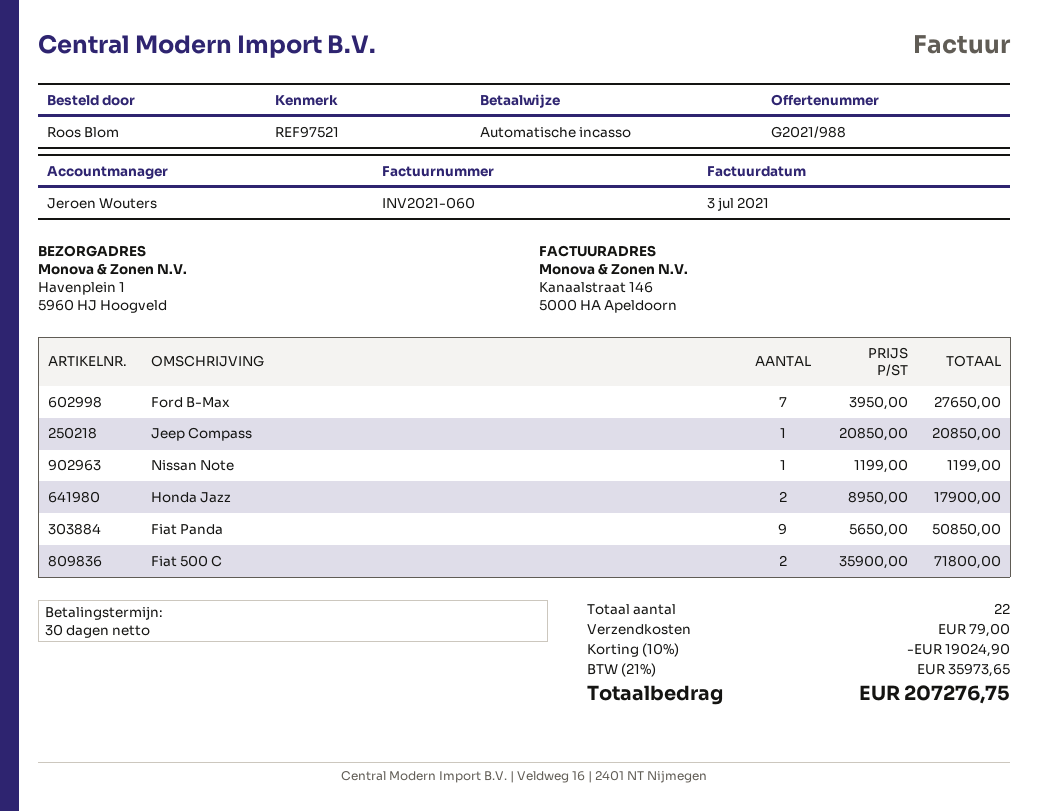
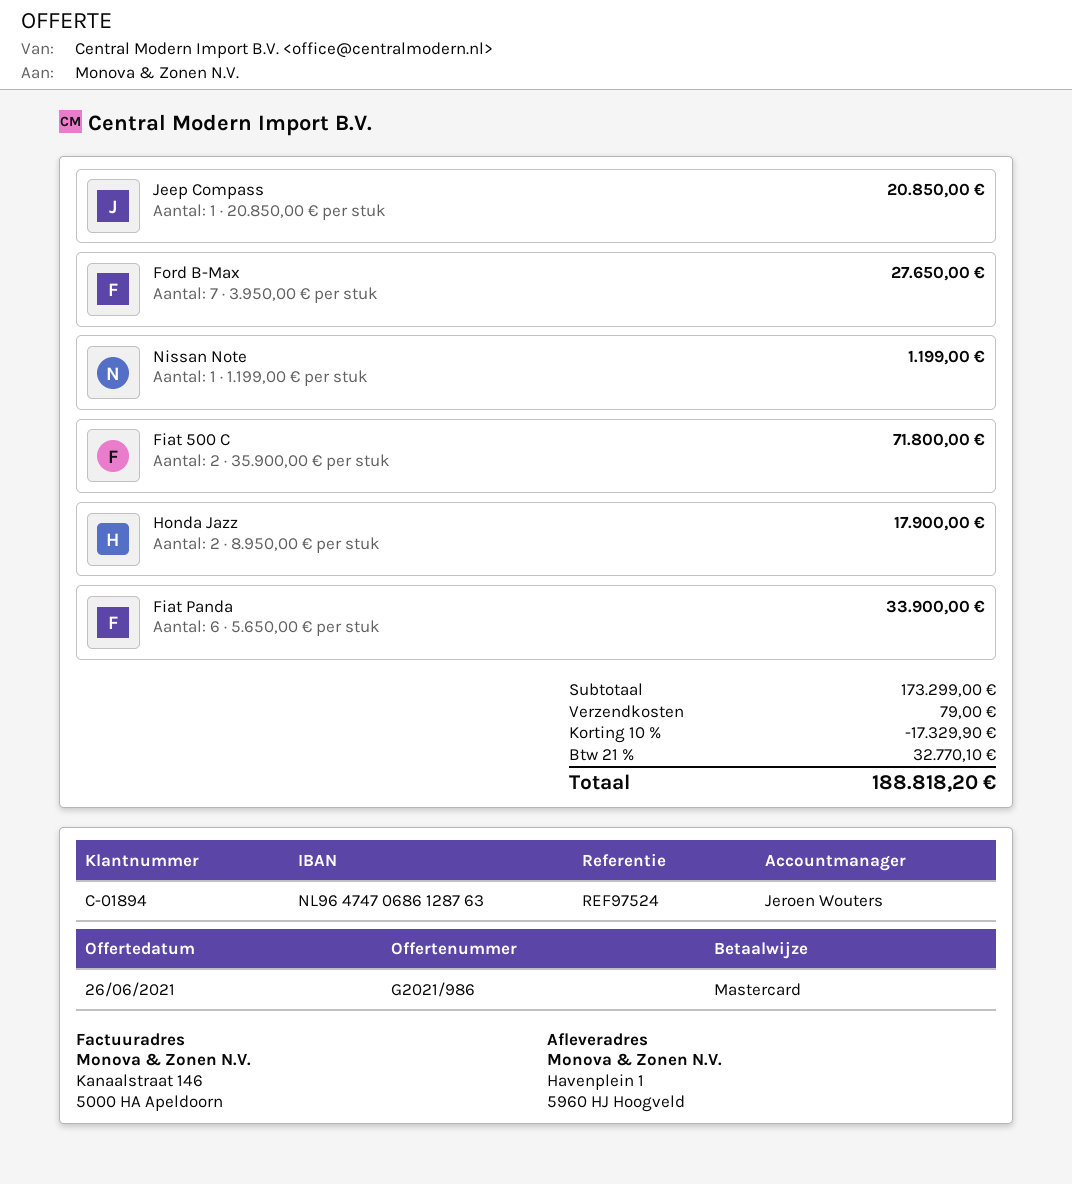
quote number: G2021/988 -> G2021/986
reference: REF97521 -> REF97524
payment method: direct debit -> Mastercard
Fiat Panda: 9 x 5650.00 = 50850.00 -> 6 x 5650.00 = 33900.00
discount: 10% = 19024.90 -> 10% = 17329.90
tax: 21% = 35973.65 -> 21% = 32770.10
total: 207276.75 -> 188818.20

